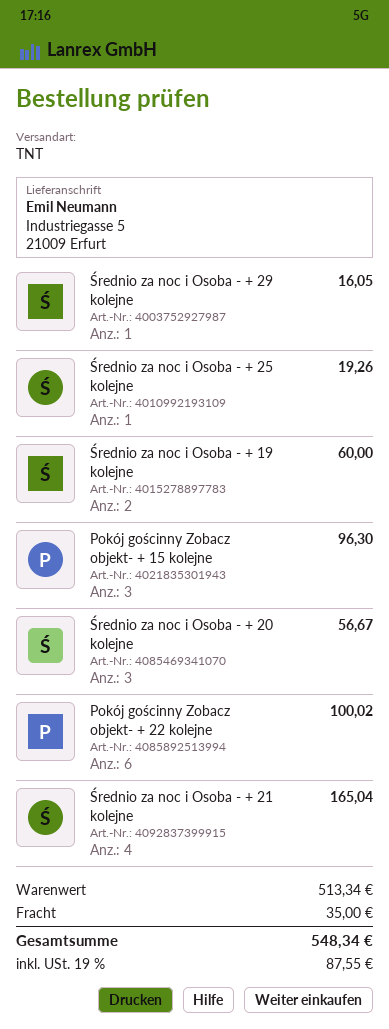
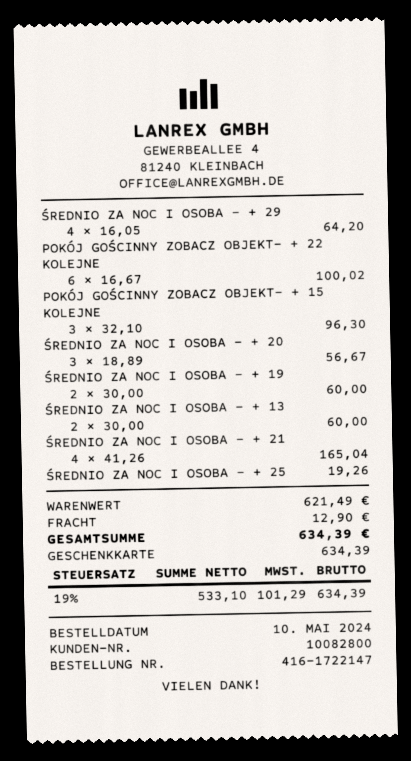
Średnio za noc i Osoba - + 29 kolejne: 1 for 16.05 -> 4 for 64.20
ŚREDNIO ZA NOC I OSOBA - + 13: none -> 2 for 60.00
subtotal: 513.34 -> 621.49
shipping: 35.00 -> 12.90
tax: 19% = 87.55 -> 19% = 101.29
total: 548.34 -> 634.39

